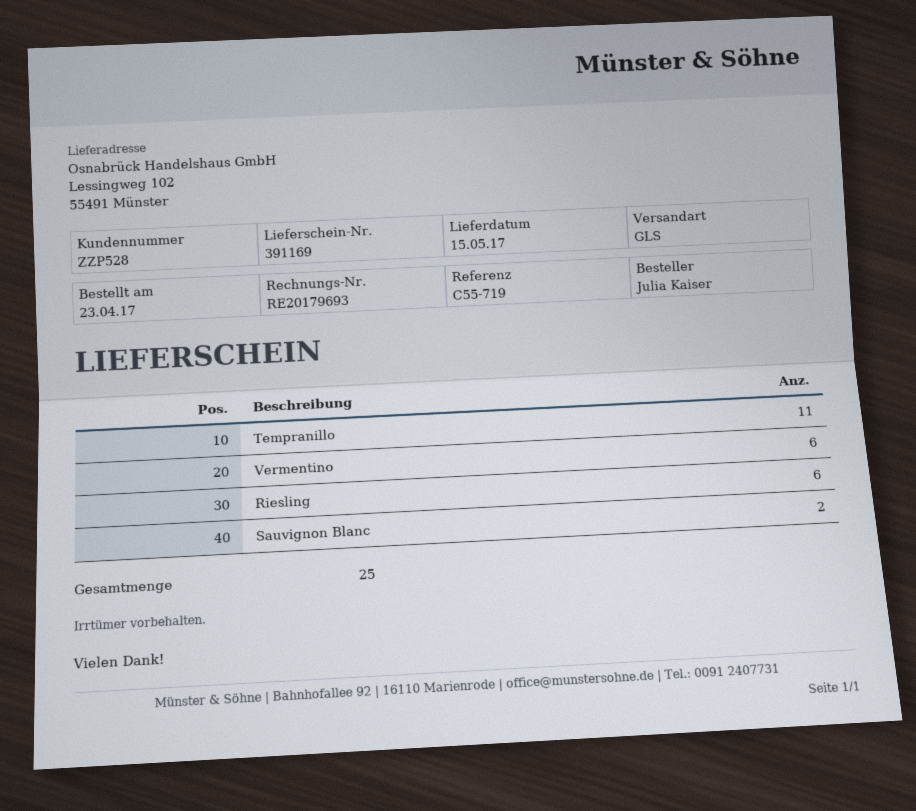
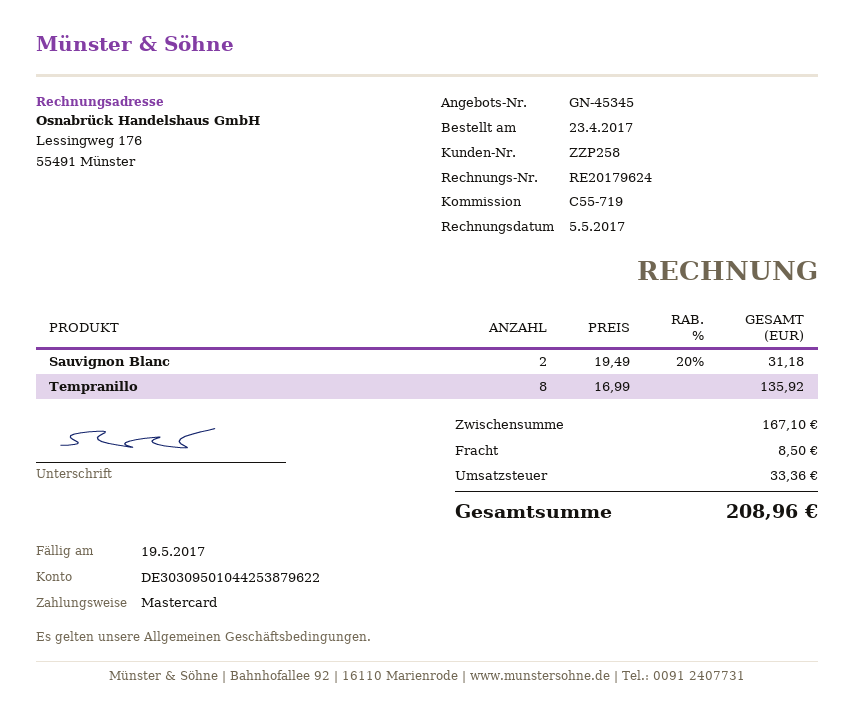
invoice number: RE20179693 -> RE20179624
customer number: ZZP528 -> ZZP258
Tempranillo: 11 -> 8
Vermentino: 6 -> none
Riesling: 6 -> none

